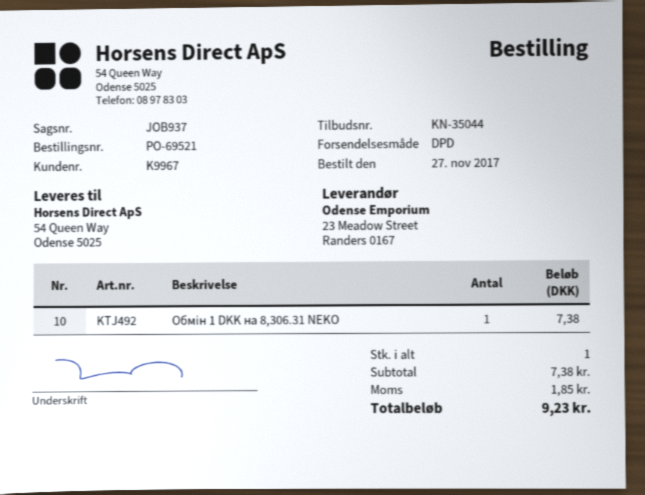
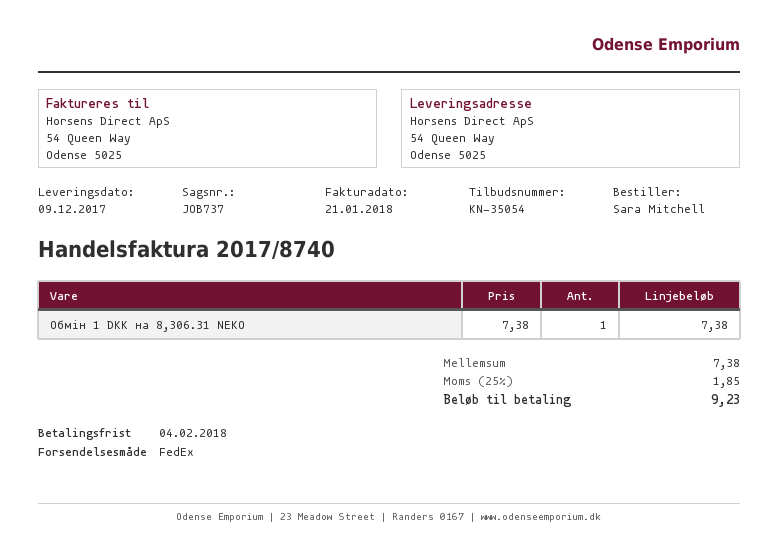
quote number: KN-35044 -> KN-35054
reference: JOB937 -> JOB737
shipping method: DPD -> FedEx

